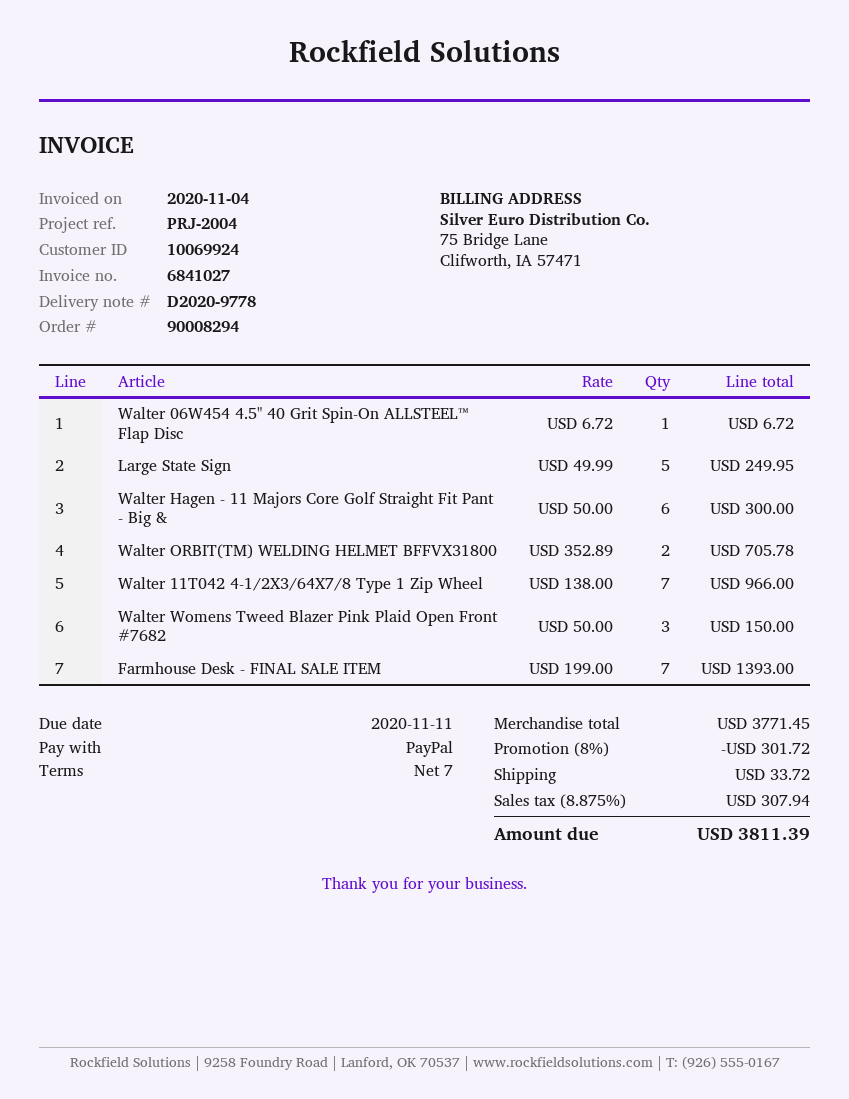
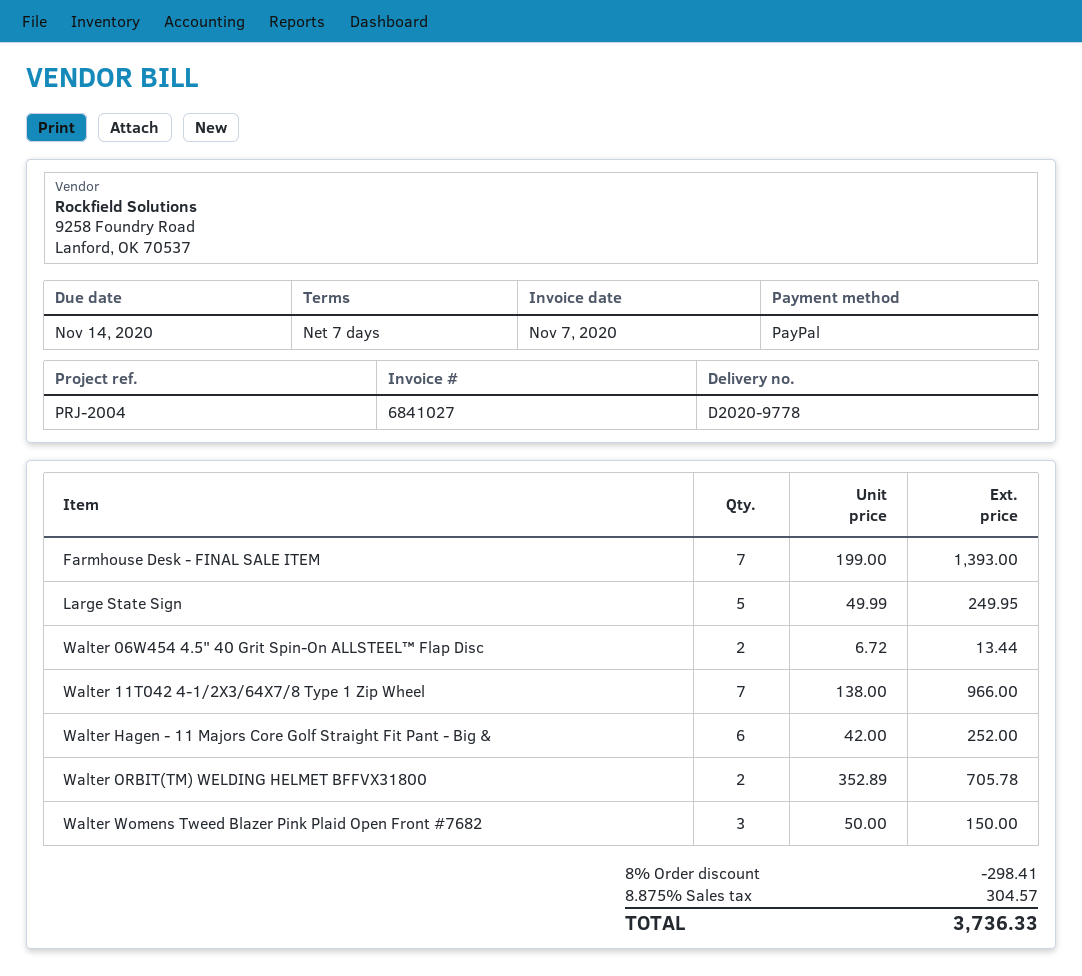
invoice date: 2020-11-04 -> 2020-11-07
due date: 2020-11-11 -> 2020-11-14
Walter 06W454 4.5" 40 Grit Spin-On ALLSTEEL™ Flap Disc: 1 x 6.72 = 6.72 -> 2 x 6.72 = 13.44
Walter Hagen - 11 Majors Core Golf Straight Fit Pant - Big &: 6 x 50.00 = 300.00 -> 6 x 42.00 = 252.00
discount: 8% = 301.72 -> 8% = 298.41
shipping: 33.72 -> none
tax: 8.875% = 307.94 -> 8.875% = 304.57
total: 3811.39 -> 3736.33

